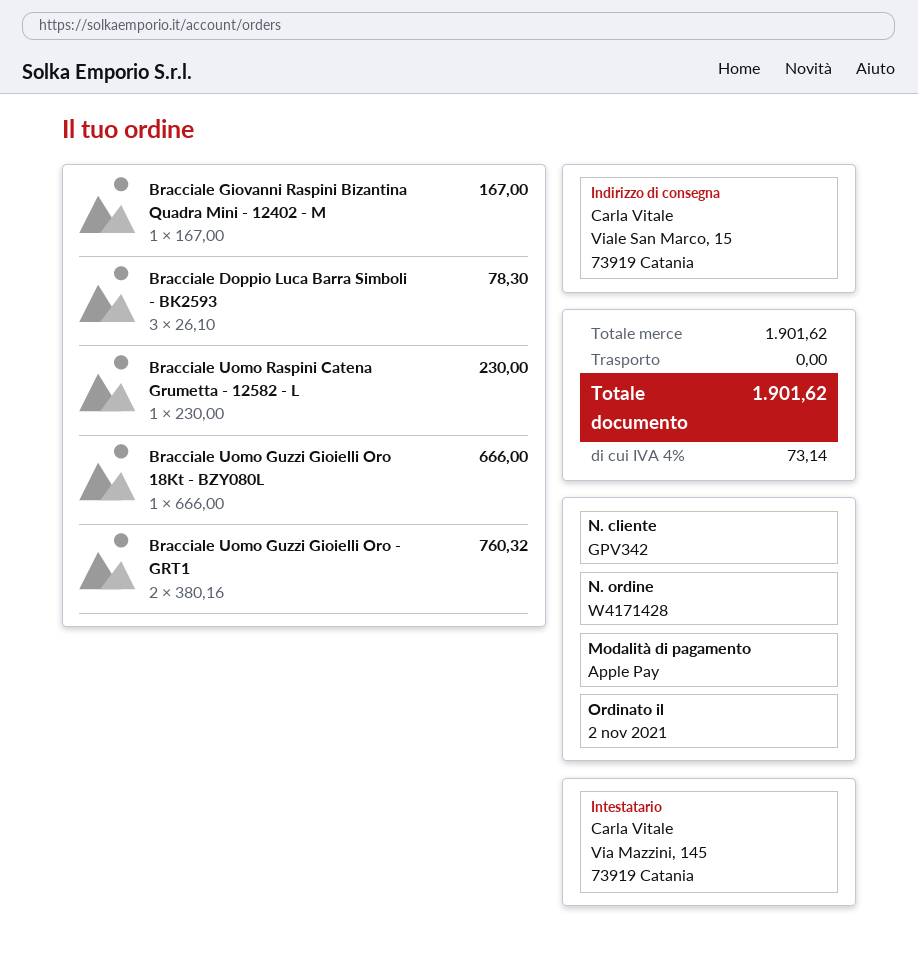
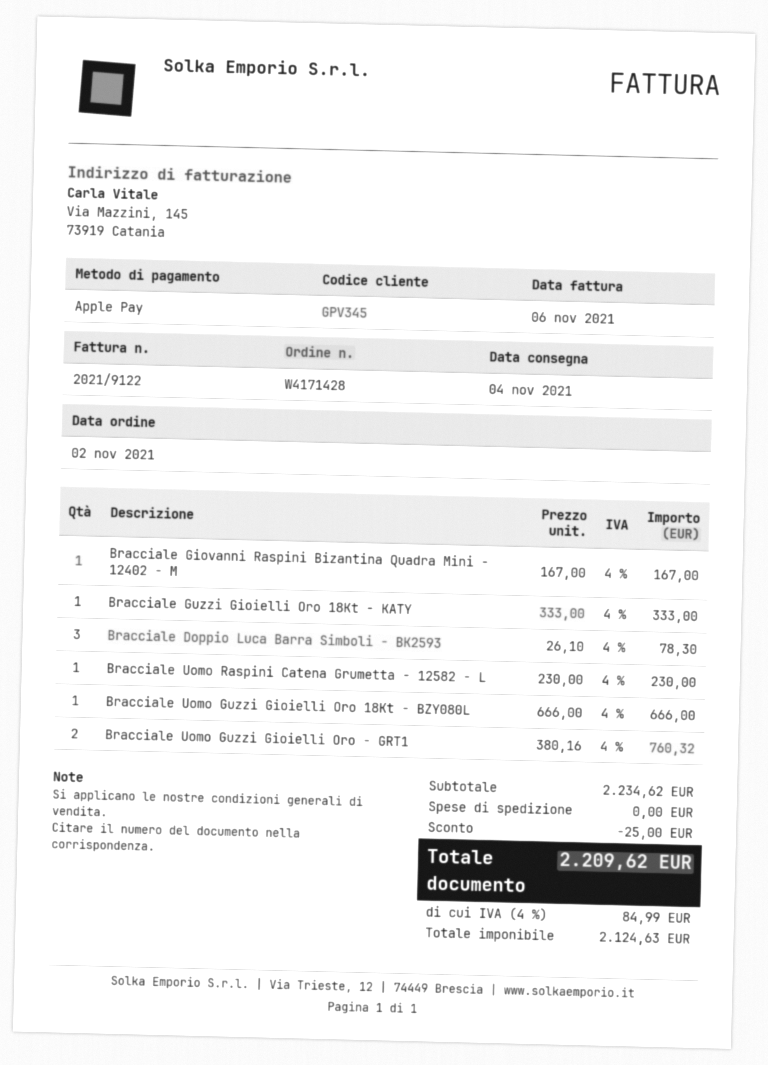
customer number: GPV342 -> GPV345
Bracciale Guzzi Gioielli Oro 18Kt - KATY: none -> 1 x 333.00 = 333.00
subtotal: 1901.62 -> 2234.62
discount: none -> 25.00
tax: 4% = 73.14 -> 4% = 84.99
total: 1901.62 -> 2209.62

